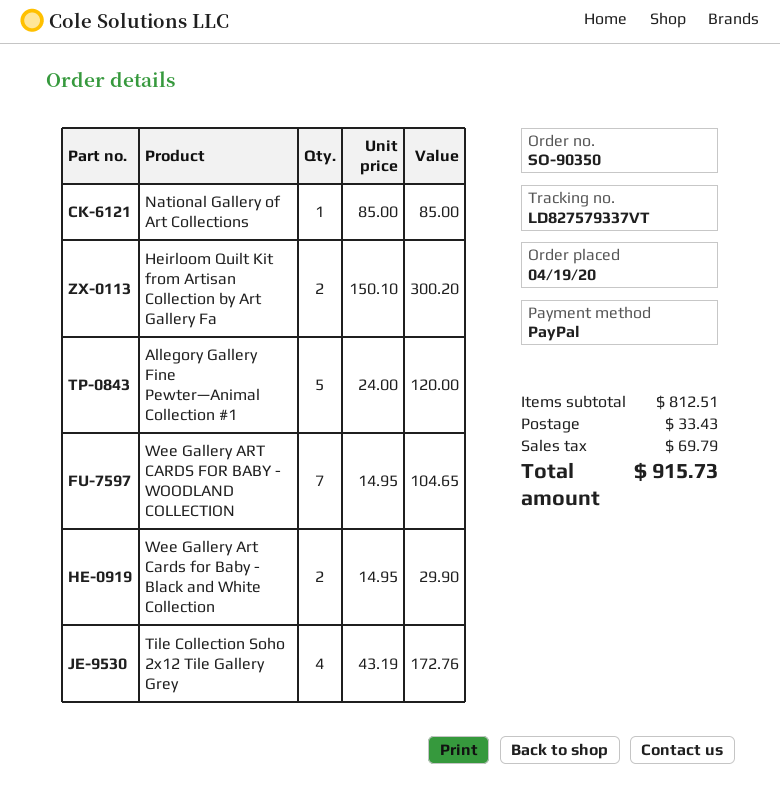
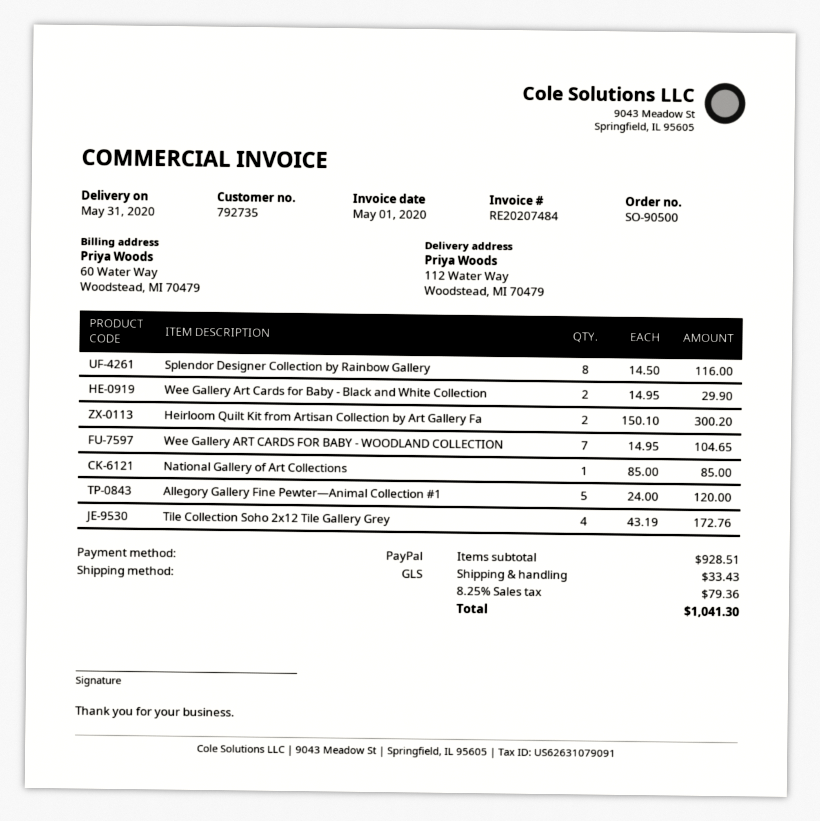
order number: SO-90350 -> SO-90500
Splendor Designer Collection by Rainbow Gallery: none -> 8 x 14.50 = 116.00
subtotal: 812.51 -> 928.51
tax: 69.79 -> 79.36
total: 915.73 -> 1041.30

